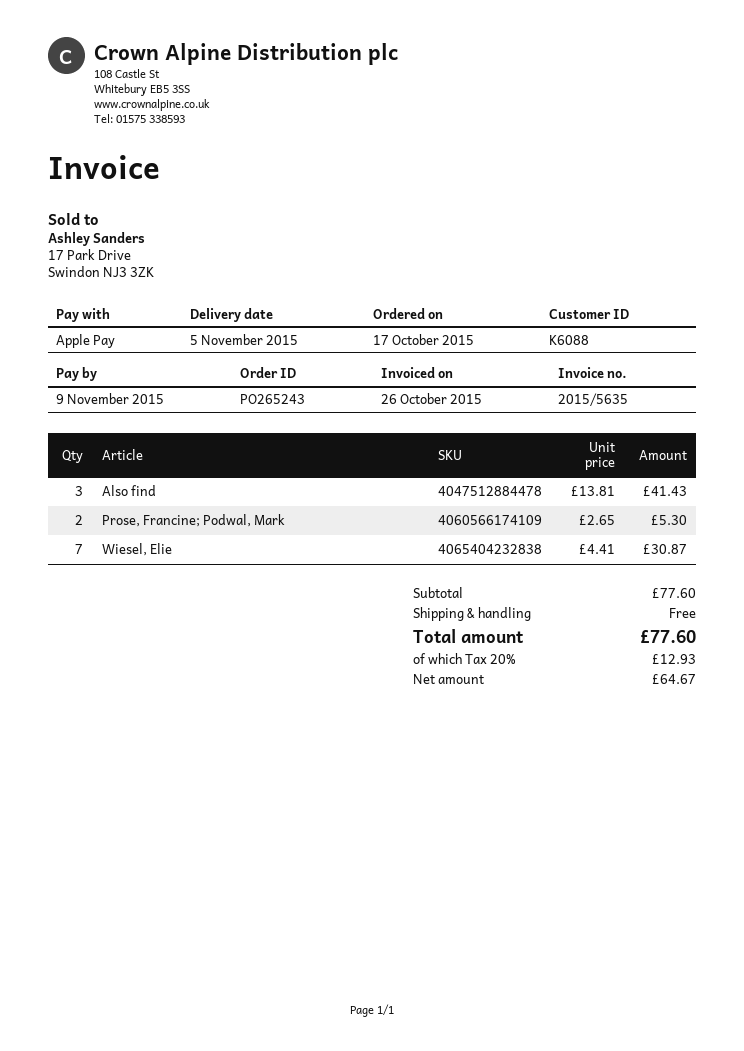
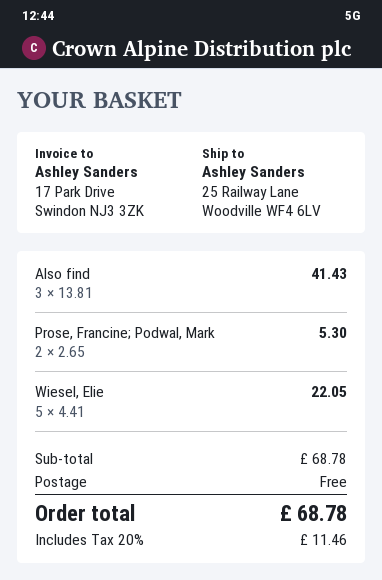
Wiesel, Elie: 7 x 4.41 = 30.87 -> 5 x 4.41 = 22.05
subtotal: 77.60 -> 68.78
tax: 20% = 12.93 -> 20% = 11.46
total: 77.60 -> 68.78

